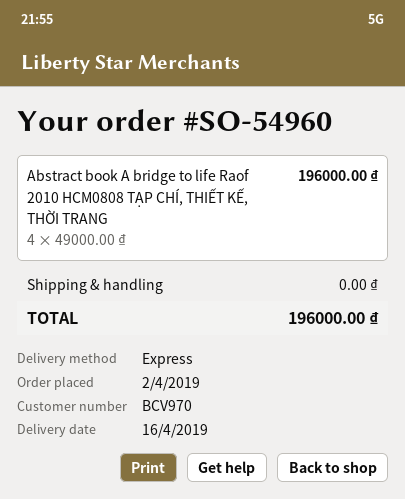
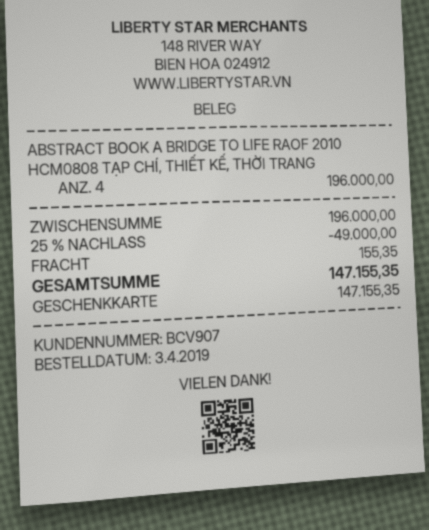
order date: 2019-04-02 -> 2019-04-03
customer number: BCV970 -> BCV907
discount: none -> 25% = 49000.00
shipping: 0.00 -> 155.35
total: 196000.00 -> 147155.35

